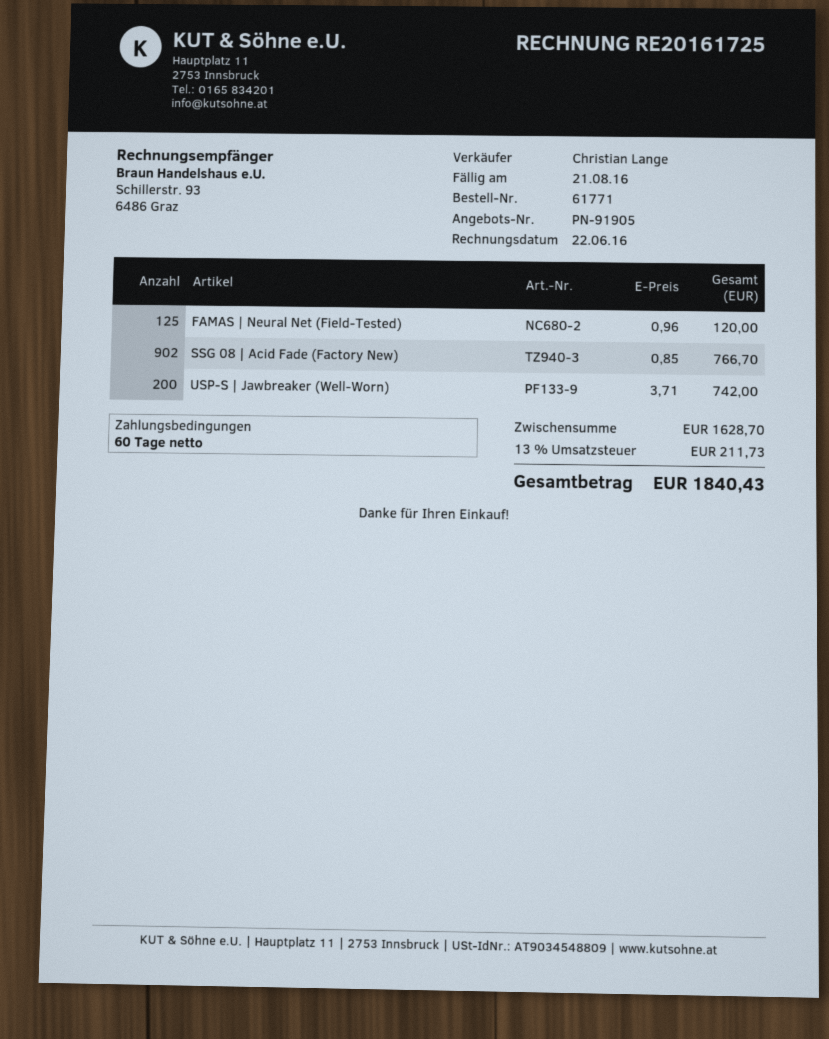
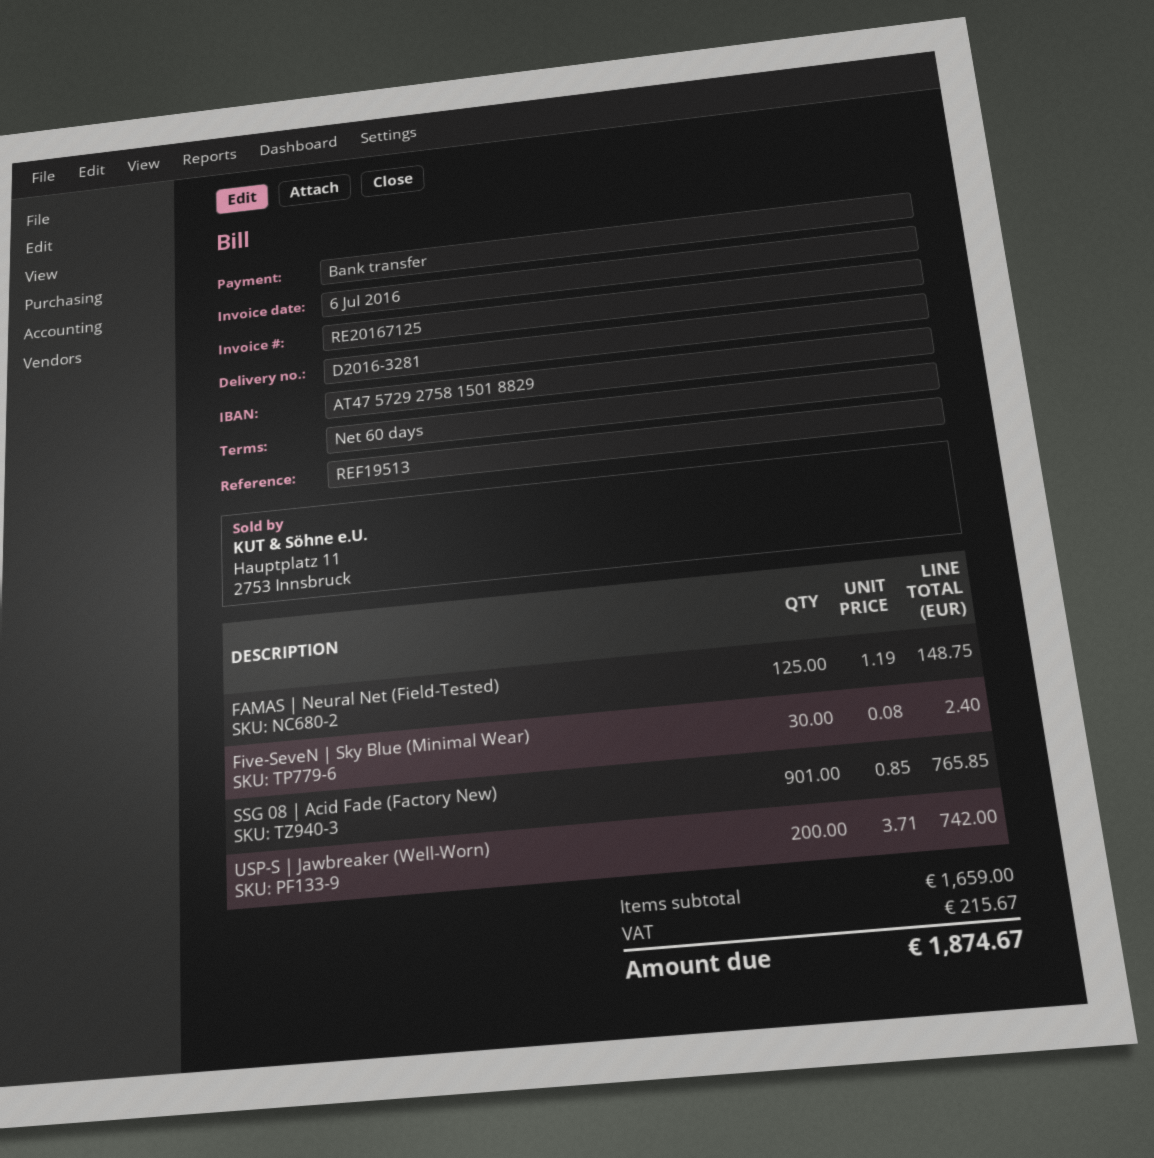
invoice number: RE20161725 -> RE20167125
invoice date: 2016-06-22 -> 2016-07-06
FAMAS | Neural Net (Field-Tested): 125 x 0.96 = 120.00 -> 125 x 1.19 = 148.75
SSG 08 | Acid Fade (Factory New): 902 x 0.85 = 766.70 -> 901 x 0.85 = 765.85
Five-SeveN | Sky Blue (Minimal Wear): none -> 30 x 0.08 = 2.40
subtotal: 1628.70 -> 1659.00
tax: 211.73 -> 215.67
total: 1840.43 -> 1874.67

